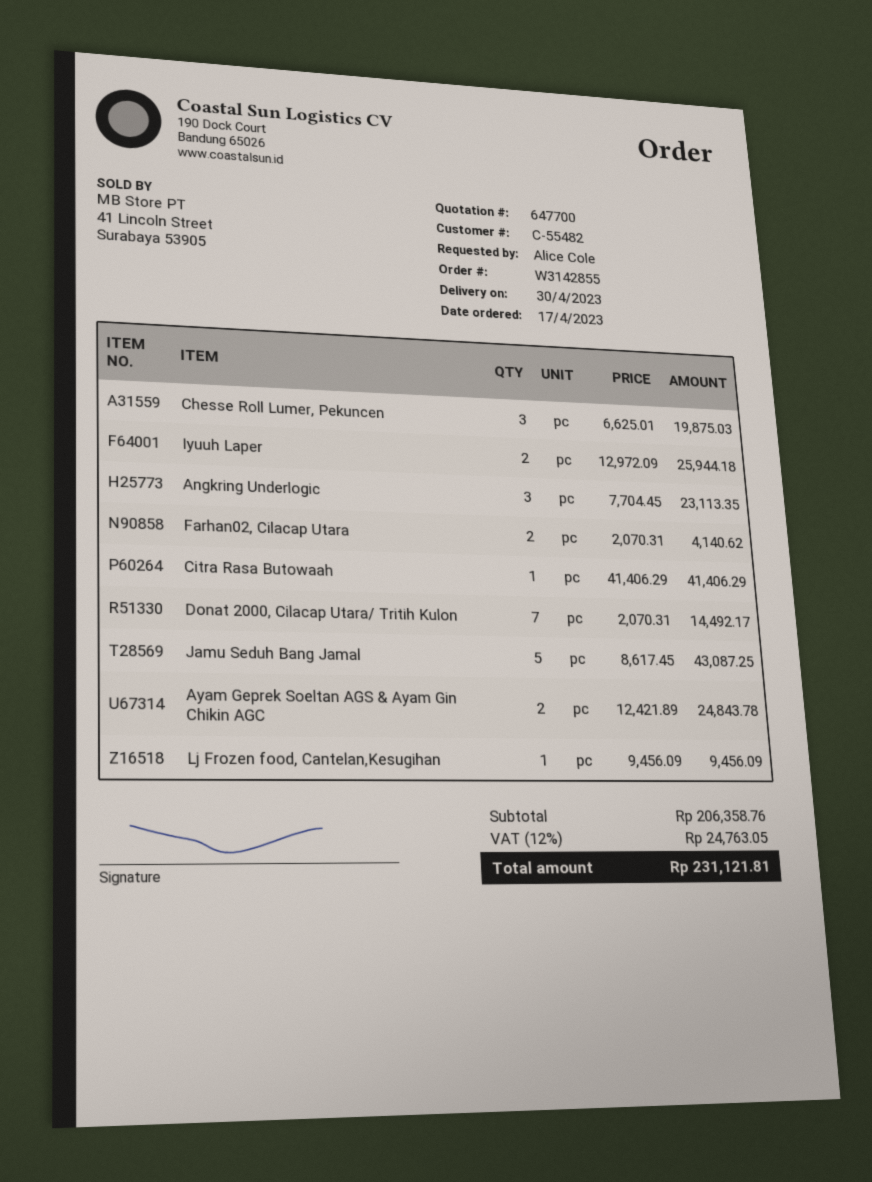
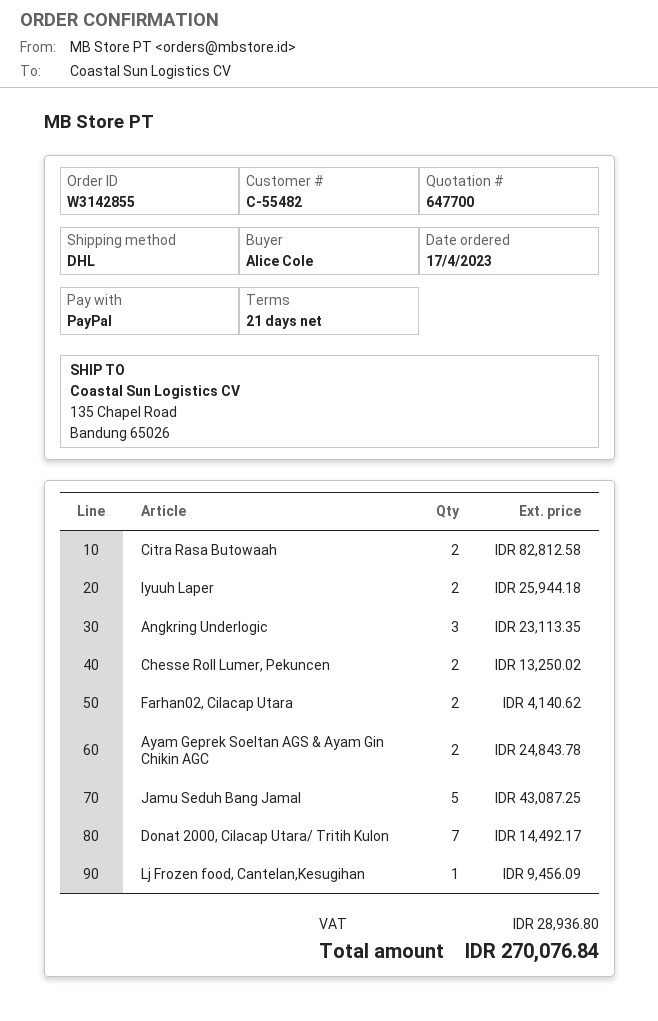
Chesse Roll Lumer, Pekuncen: 3 for 19875.03 -> 2 for 13250.02
Citra Rasa Butowaah: 1 for 41406.29 -> 2 for 82812.58
tax: 24763.05 -> 28936.80
total: 231121.81 -> 270076.84

